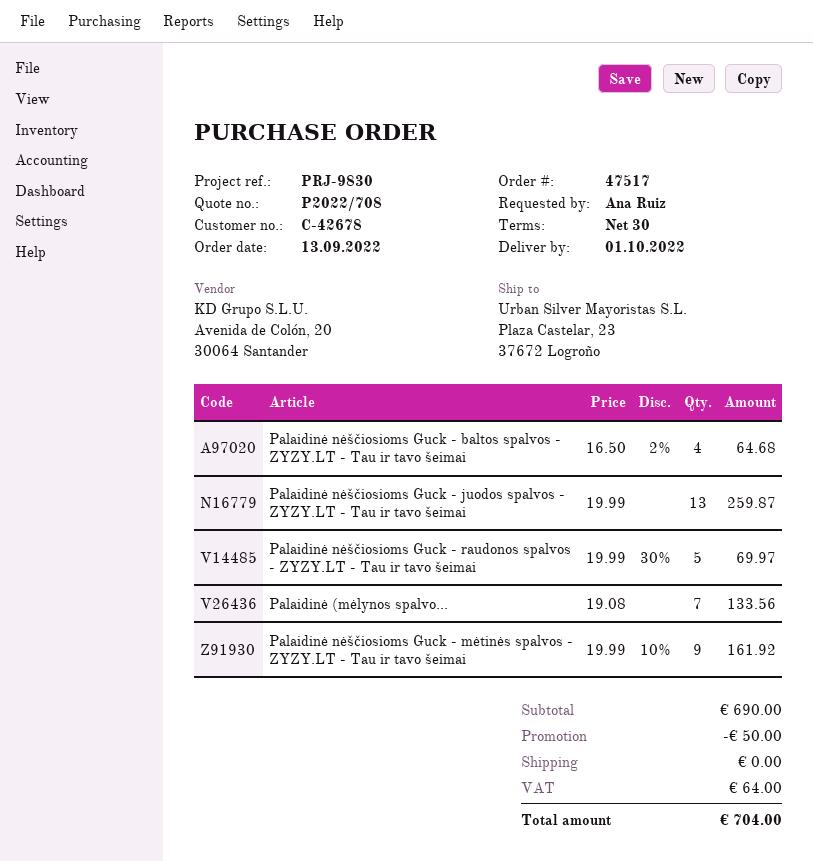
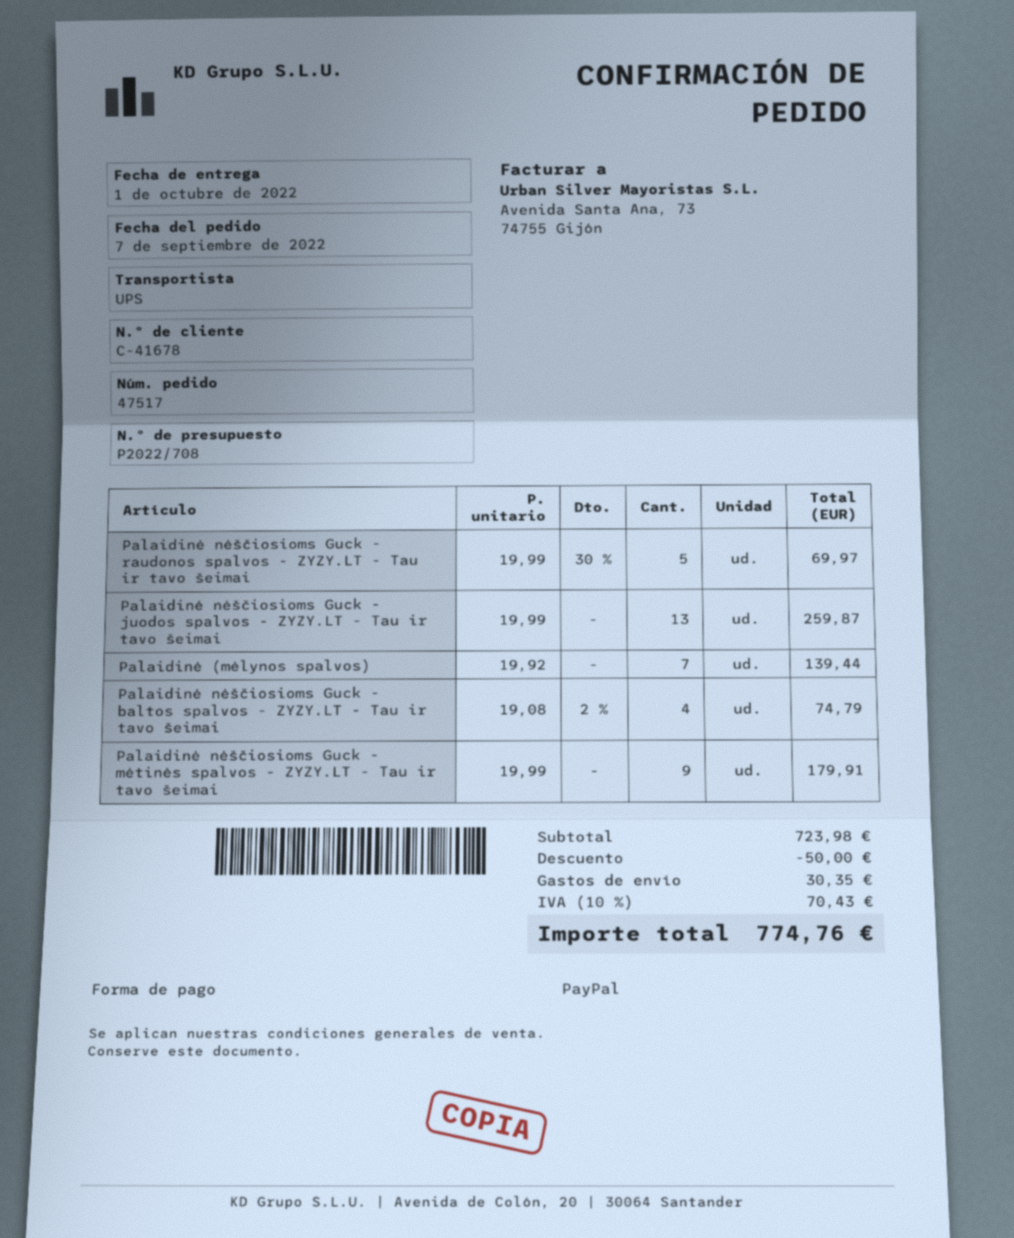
order date: 2022-09-13 -> 2022-09-07
customer number: C-42678 -> C-41678
Palaidinė nėščiosioms Guck - baltos spalvos - ZYZY.LT - Tau ir tavo šeimai: 4 x 16.50 - 2% = 64.68 -> 4 x 19.08 - 2% = 74.79
Palaidinė (mėlynos spalvo...: 7 x 19.08 = 133.56 -> 7 x 19.92 = 139.44
Palaidinė nėščiosioms Guck - mėtinės spalvos - ZYZY.LT - Tau ir tavo šeimai: 9 x 19.99 - 10% = 161.92 -> 9 x 19.99 = 179.91
subtotal: 690.00 -> 723.98
shipping: 0.00 -> 30.35
tax: 64.00 -> 70.43
total: 704.00 -> 774.76

